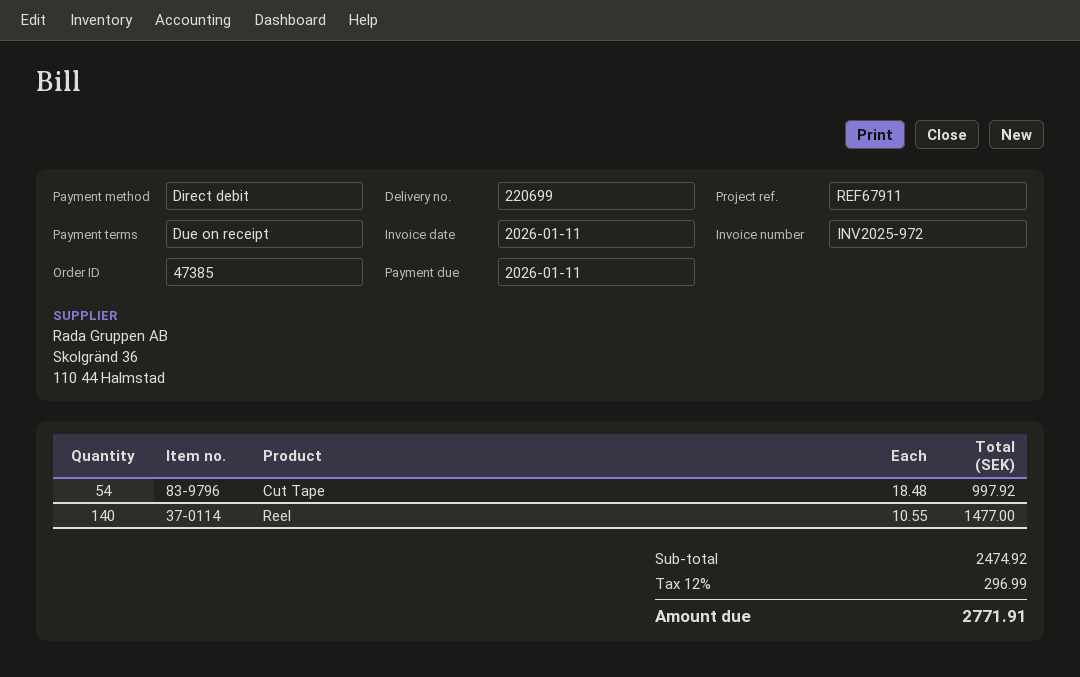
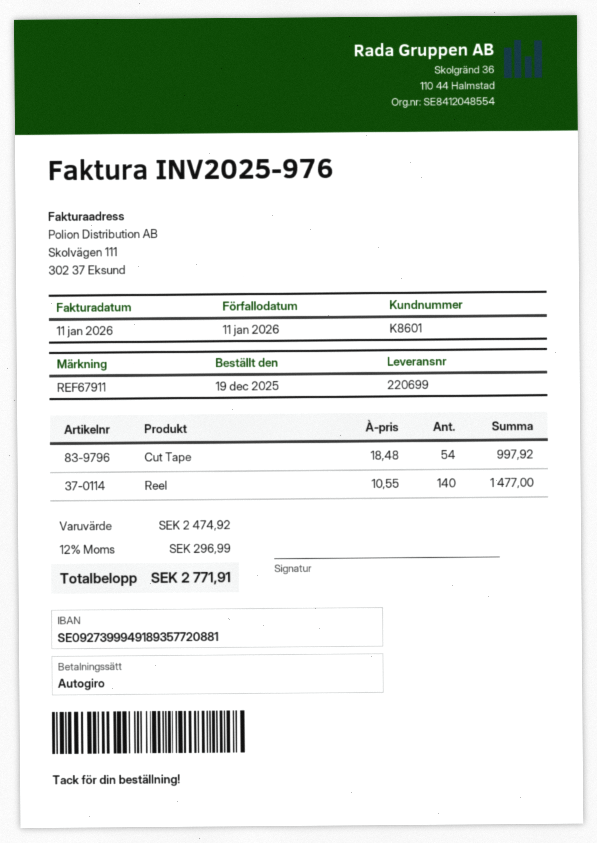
invoice number: INV2025-972 -> INV2025-976

